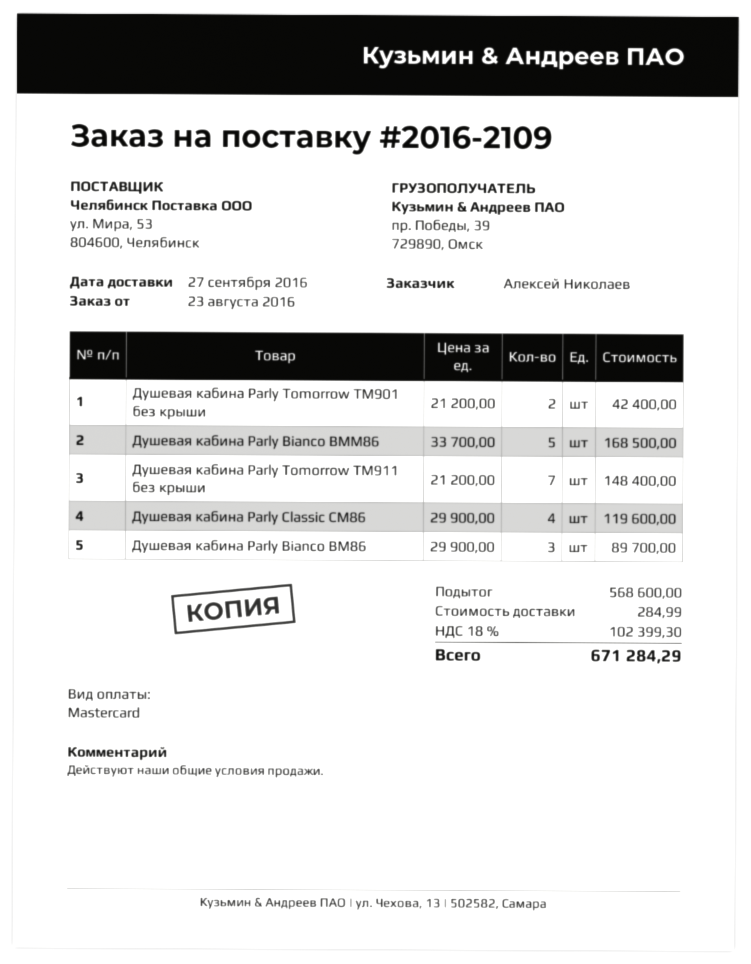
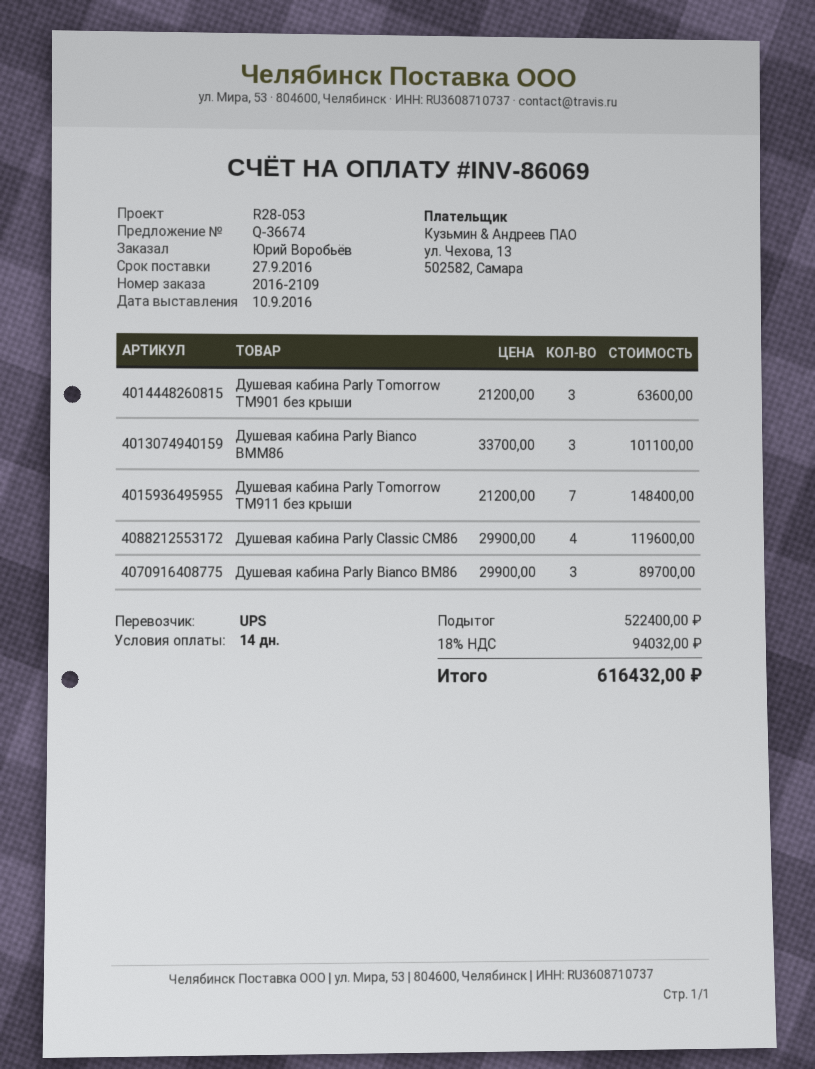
ordered by: Алексей Николаев -> Юрий Воробьёв
Душевая кабина Parly Tomorrow TM901 без крыши: 2 x 21200.00 = 42400.00 -> 3 x 21200.00 = 63600.00
Душевая кабина Parly Bianco BMM86: 5 x 33700.00 = 168500.00 -> 3 x 33700.00 = 101100.00
subtotal: 568600.00 -> 522400.00
shipping: 284.99 -> none
tax: 18% = 102399.30 -> 18% = 94032.00
total: 671284.29 -> 616432.00

